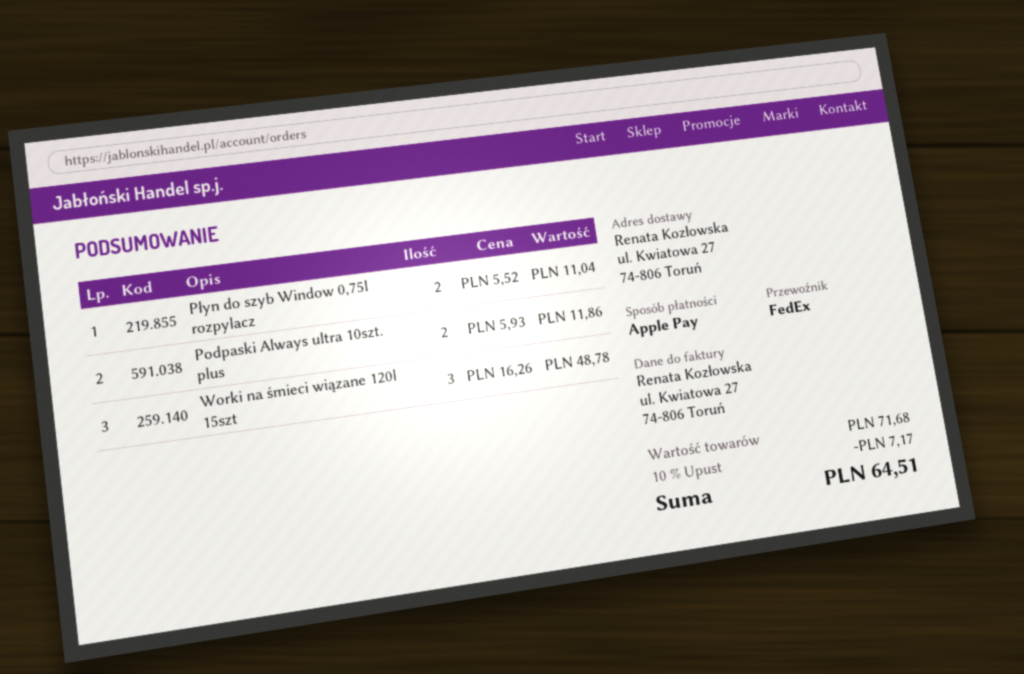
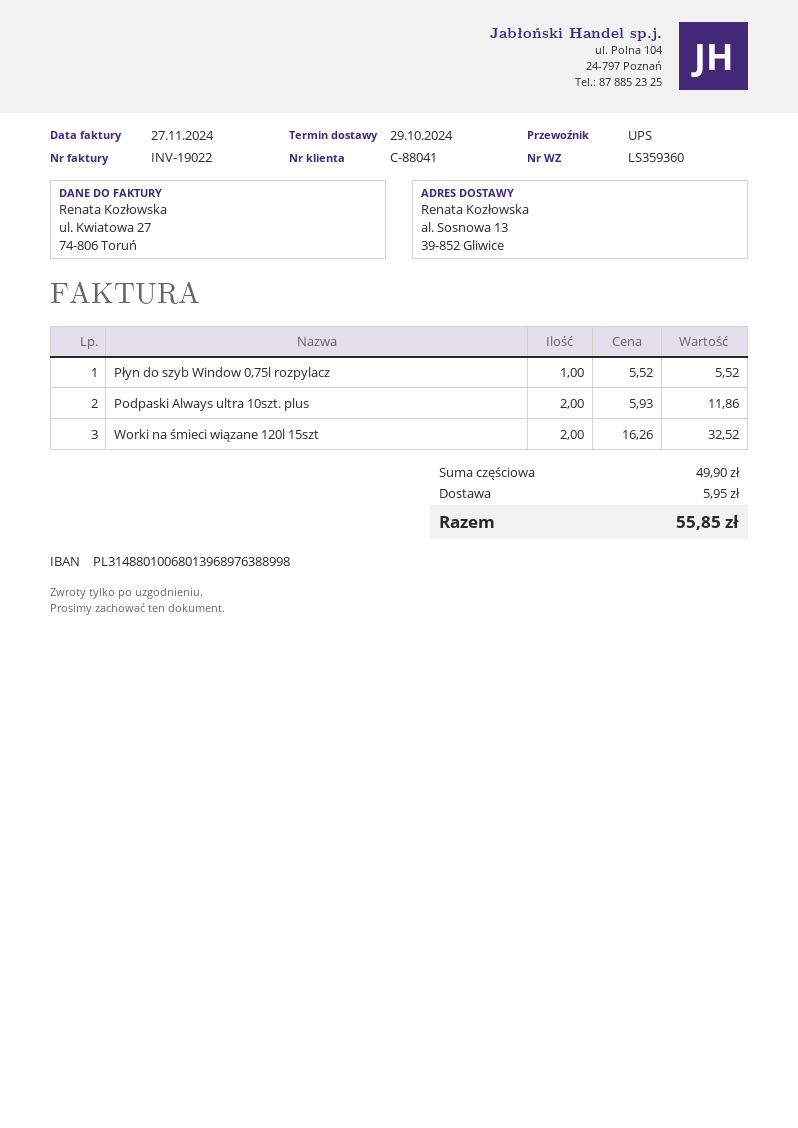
shipping method: FedEx -> UPS
ship to: ul. Kwiatowa 27, 74-806 Toruń -> al. Sosnowa 13, 39-852 Gliwice
Płyn do szyb Window 0,75l rozpylacz: 2 x 5.52 = 11.04 -> 1 x 5.52 = 5.52
Worki na śmieci wiązane 120l 15szt: 3 x 16.26 = 48.78 -> 2 x 16.26 = 32.52
subtotal: 71.68 -> 49.90
discount: 10% = 7.17 -> none
shipping: none -> 5.95
total: 64.51 -> 55.85

